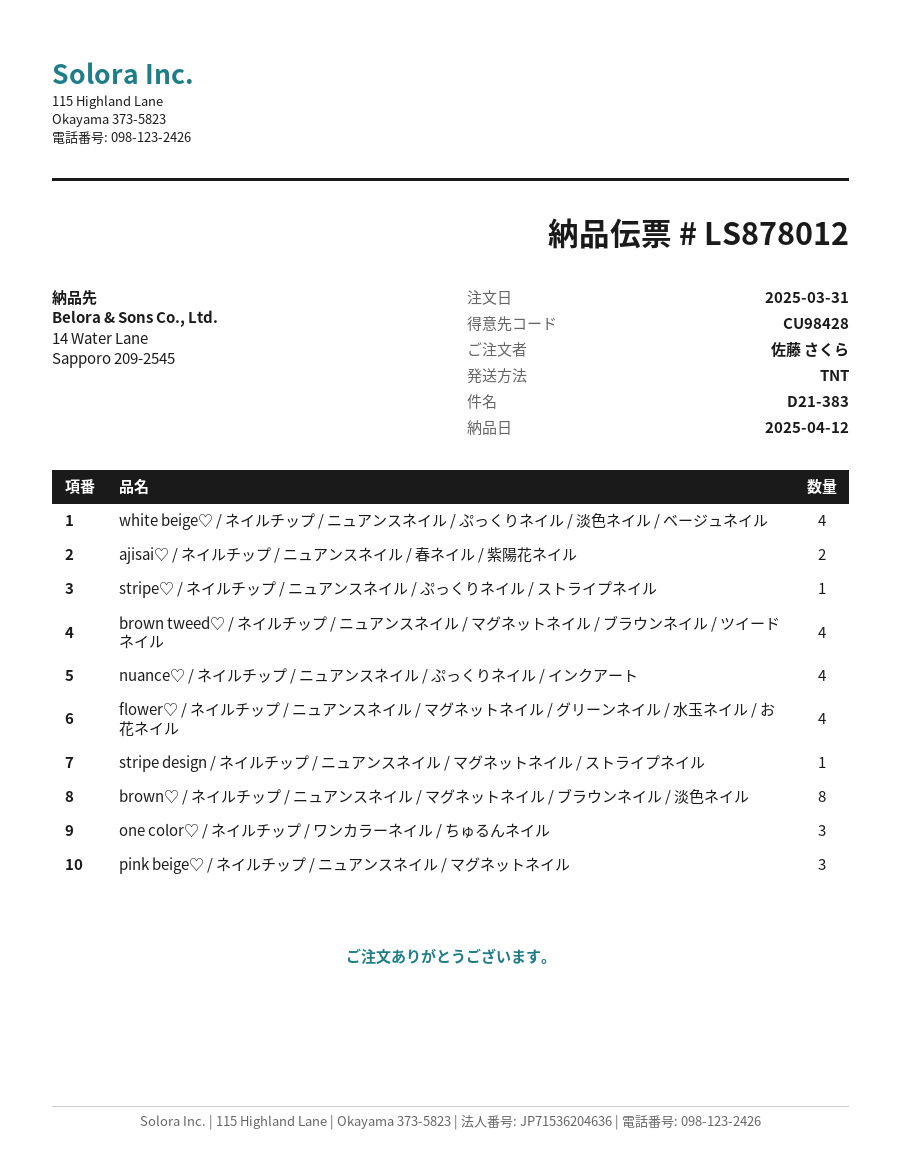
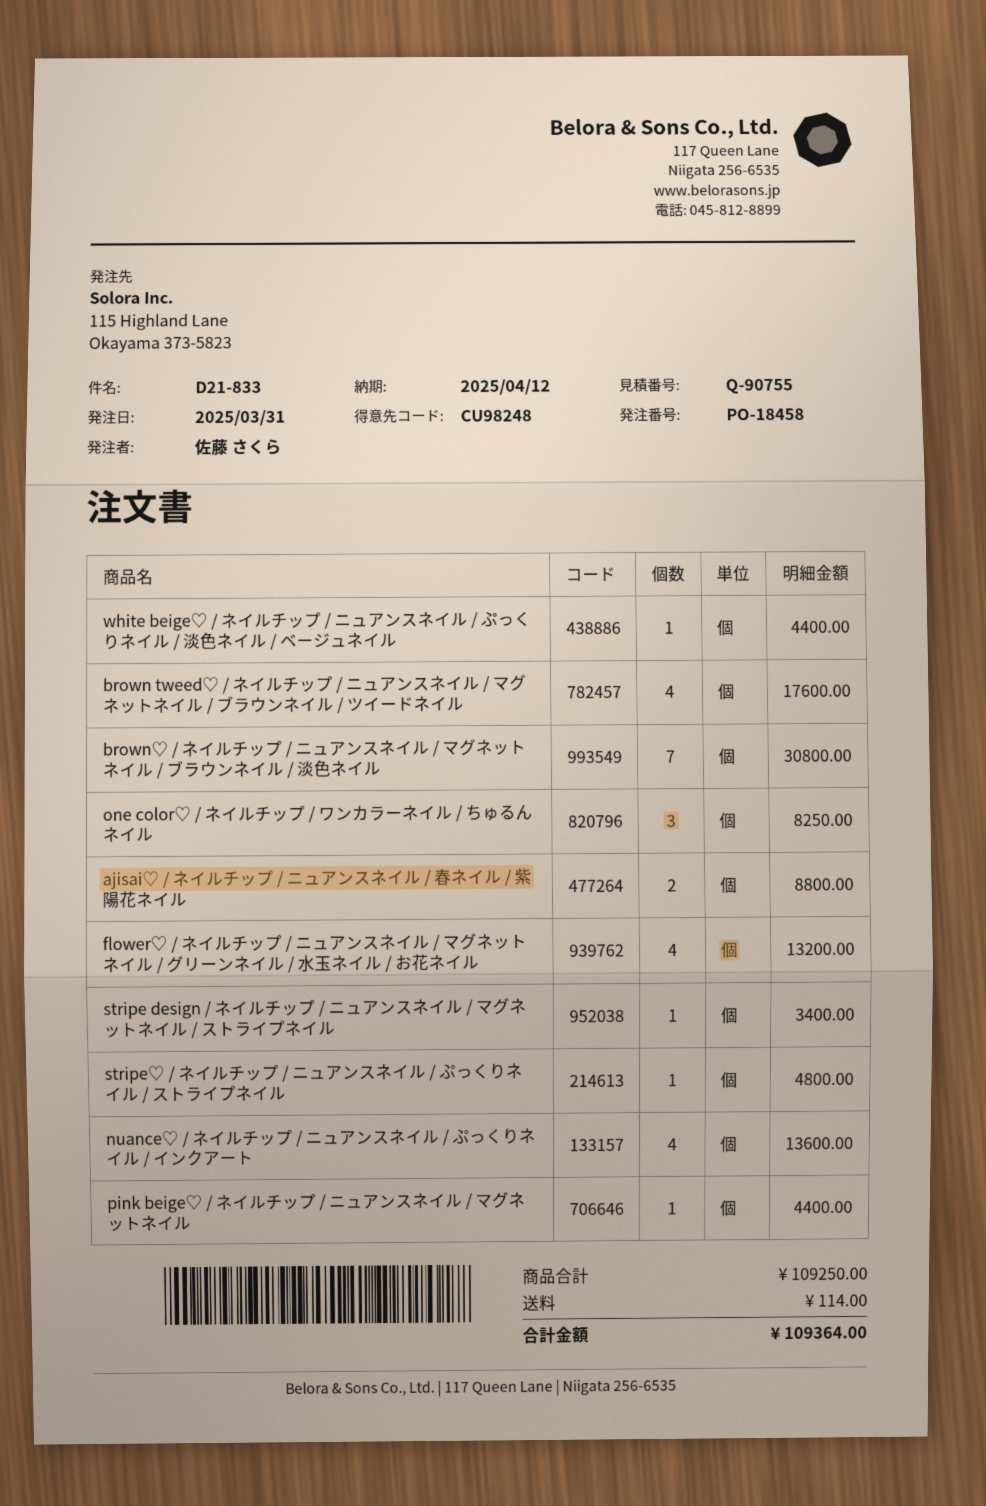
customer number: CU98428 -> CU98248
reference: D21-383 -> D21-833
white beige♡ / ネイルチップ / ニュアンスネイル / ぷっくりネイル / 淡色ネイル / ベージュネイル: 4 -> 1
brown♡ / ネイルチップ / ニュアンスネイル / マグネットネイル / ブラウンネイル / 淡色ネイル: 8 -> 7
pink beige♡ / ネイルチップ / ニュアンスネイル / マグネットネイル: 3 -> 1

